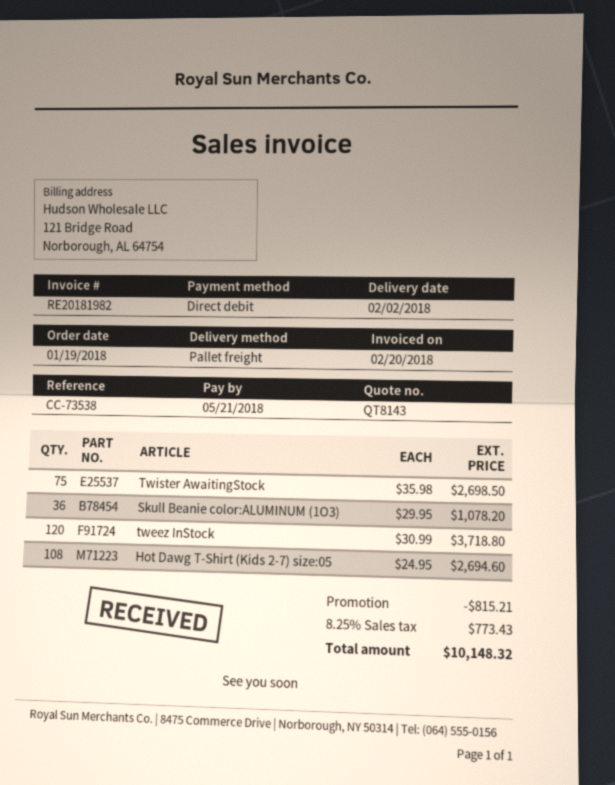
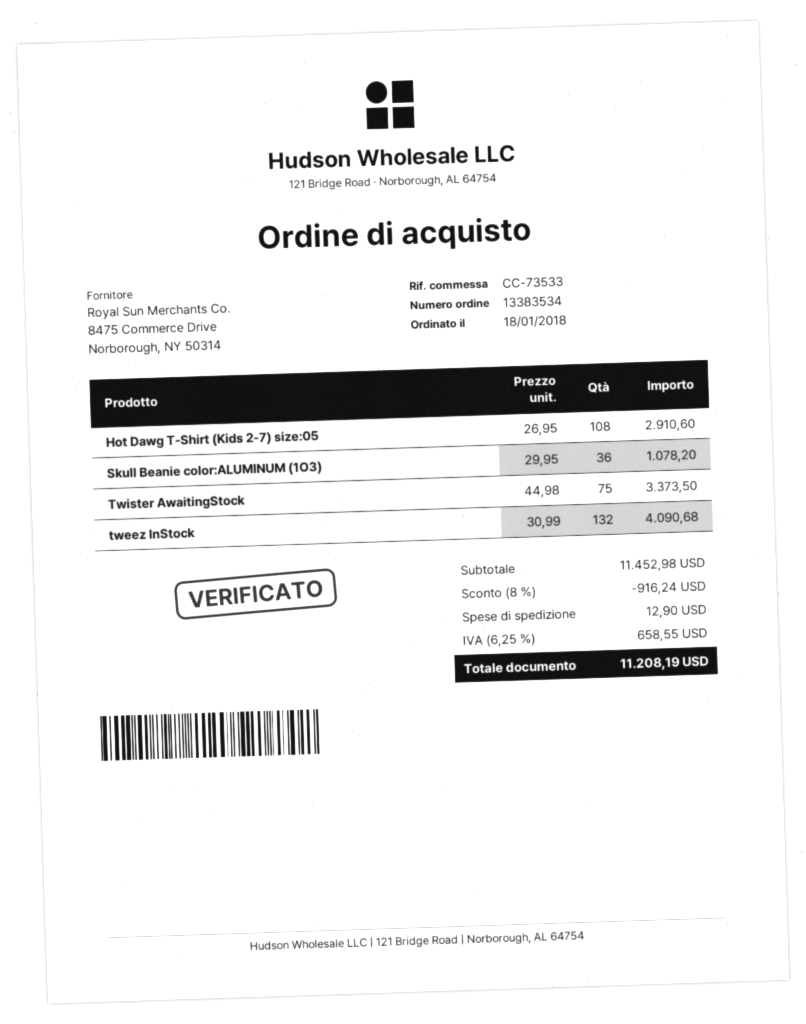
order date: 2018-01-19 -> 2018-01-18
reference: CC-73538 -> CC-73533
Twister AwaitingStock: 75 x 35.98 = 2698.50 -> 75 x 44.98 = 3373.50
tweez InStock: 120 x 30.99 = 3718.80 -> 132 x 30.99 = 4090.68
Hot Dawg T-Shirt (Kids 2-7) size:05: 108 x 24.95 = 2694.60 -> 108 x 26.95 = 2910.60
discount: 815.21 -> 916.24
shipping: none -> 12.90
tax: 8.25% = 773.43 -> 6.25% = 658.55
total: 10148.32 -> 11208.19

